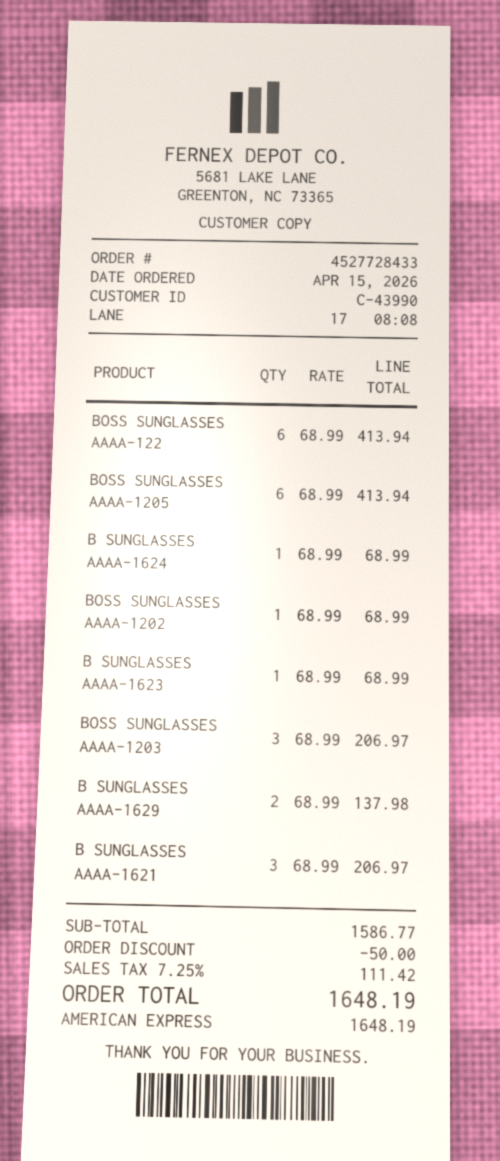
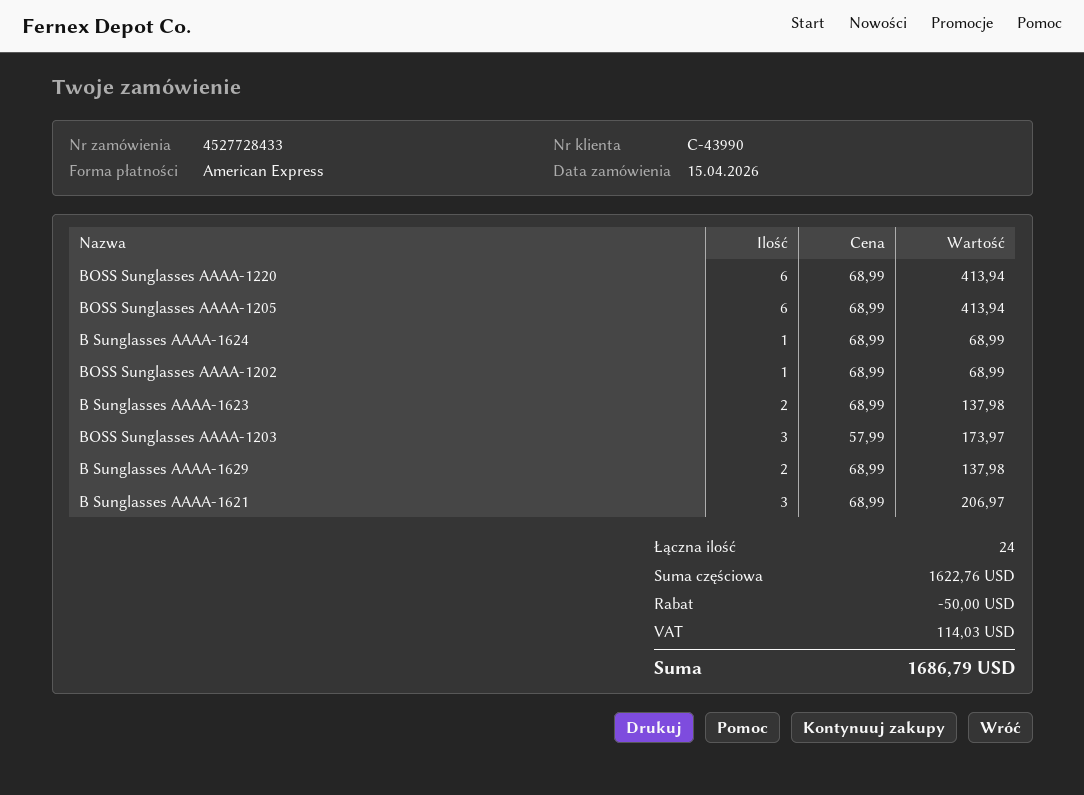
B SUNGLASSES AAAA-1623: 1 x 68.99 = 68.99 -> 2 x 68.99 = 137.98
BOSS SUNGLASSES AAAA-1203: 3 x 68.99 = 206.97 -> 3 x 57.99 = 173.97
subtotal: 1586.77 -> 1622.76
tax: 111.42 -> 114.03
total: 1648.19 -> 1686.79

